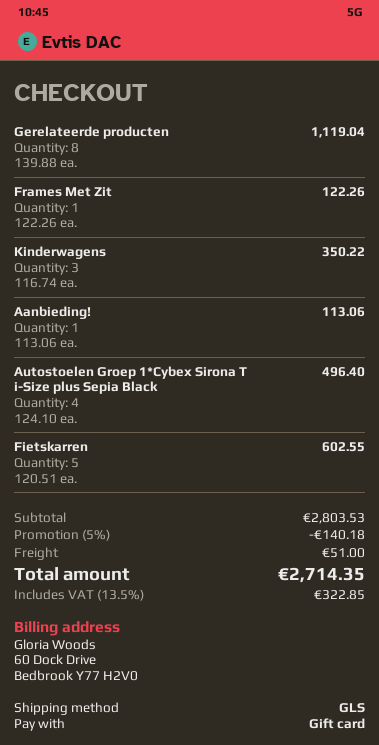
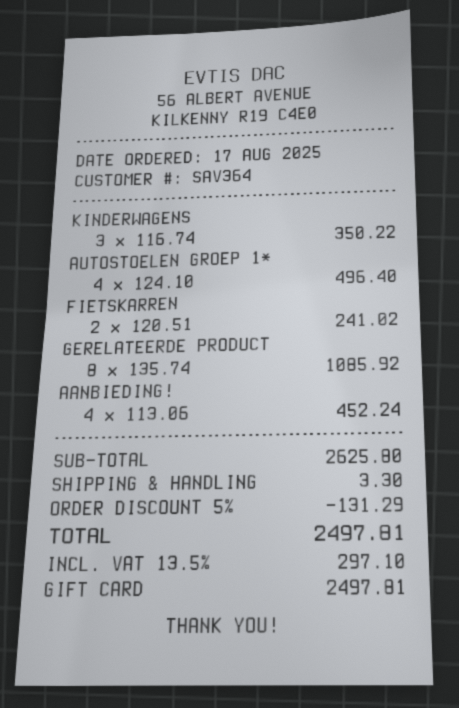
Gerelateerde producten: 8 x 139.88 = 1119.04 -> 8 x 135.74 = 1085.92
Frames Met Zit: 1 x 122.26 = 122.26 -> none
Aanbieding!: 1 x 113.06 = 113.06 -> 4 x 113.06 = 452.24
Fietskarren: 5 x 120.51 = 602.55 -> 2 x 120.51 = 241.02
subtotal: 2803.53 -> 2625.80
discount: 5% = 140.18 -> 5% = 131.29
shipping: 51.00 -> 3.30
tax: 13.5% = 322.85 -> 13.5% = 297.10
total: 2714.35 -> 2497.81

